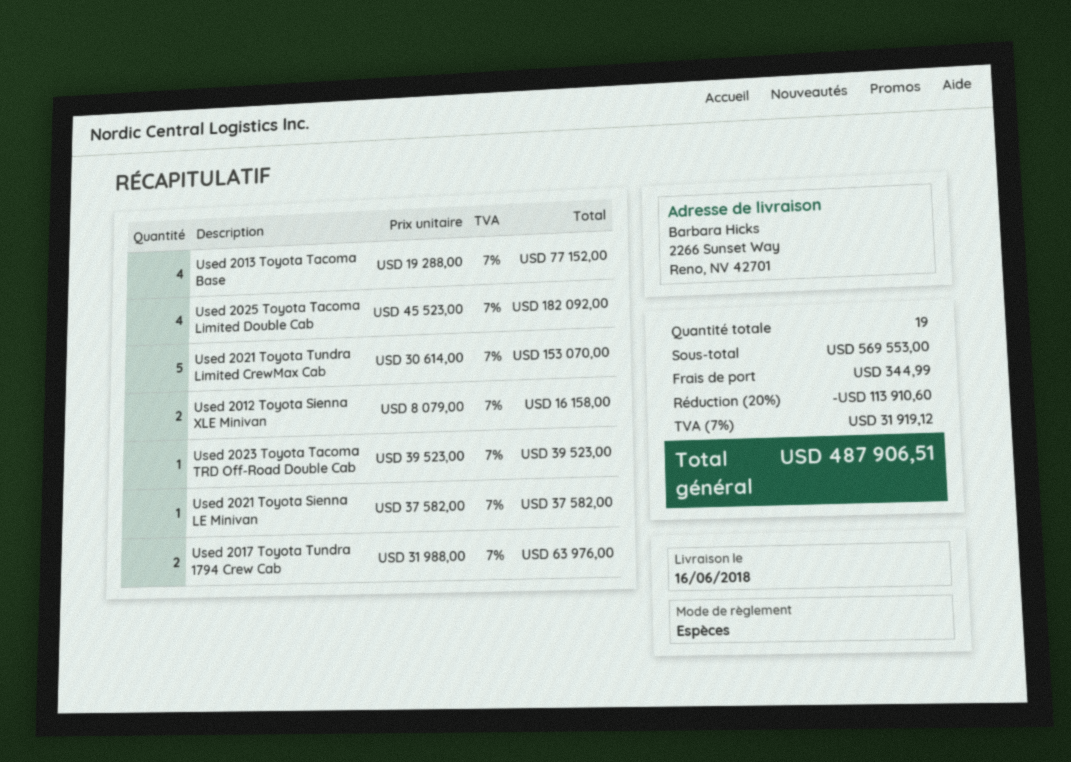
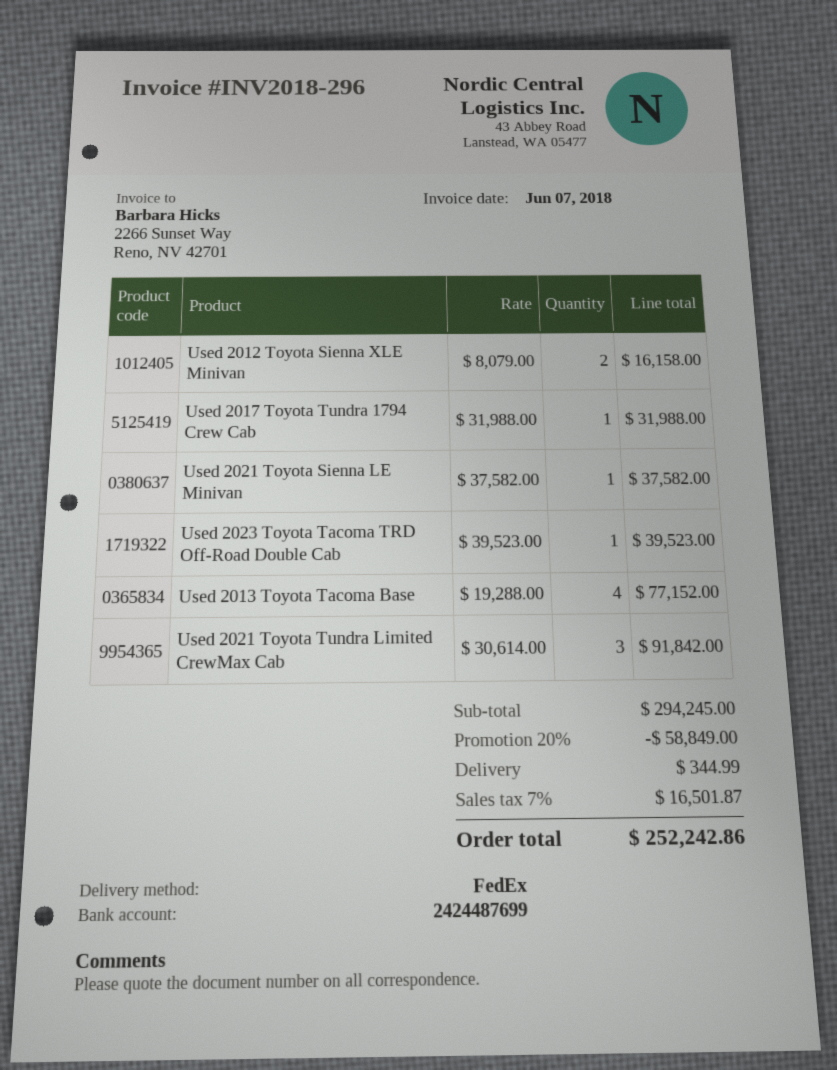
Used 2025 Toyota Tacoma Limited Double Cab: 4 x 45523.00 = 182092.00 -> none
Used 2021 Toyota Tundra Limited CrewMax Cab: 5 x 30614.00 = 153070.00 -> 3 x 30614.00 = 91842.00
Used 2017 Toyota Tundra 1794 Crew Cab: 2 x 31988.00 = 63976.00 -> 1 x 31988.00 = 31988.00
subtotal: 569553.00 -> 294245.00
discount: 20% = 113910.60 -> 20% = 58849.00
tax: 7% = 31919.12 -> 7% = 16501.87
total: 487906.51 -> 252242.86

